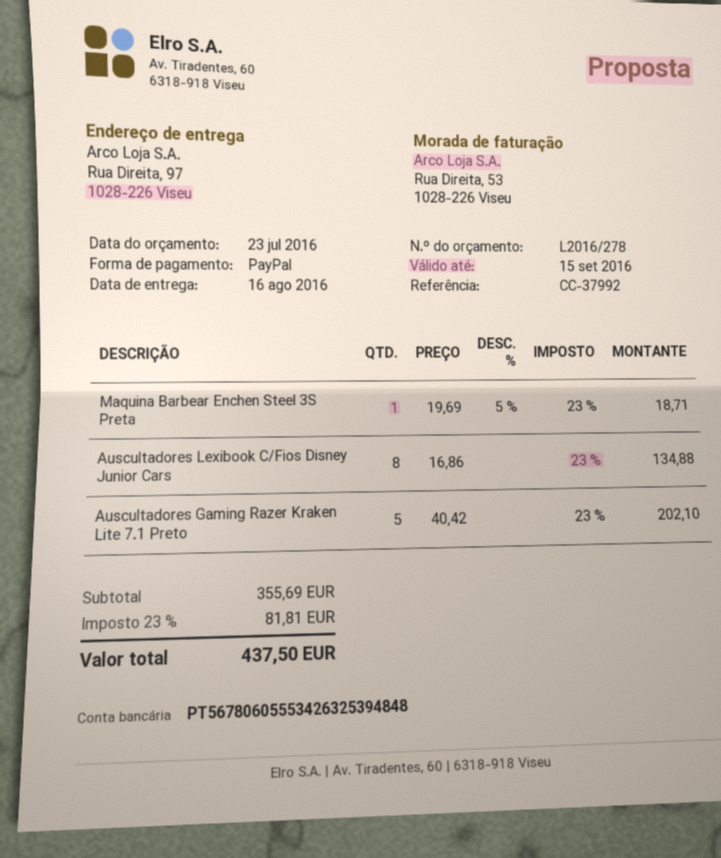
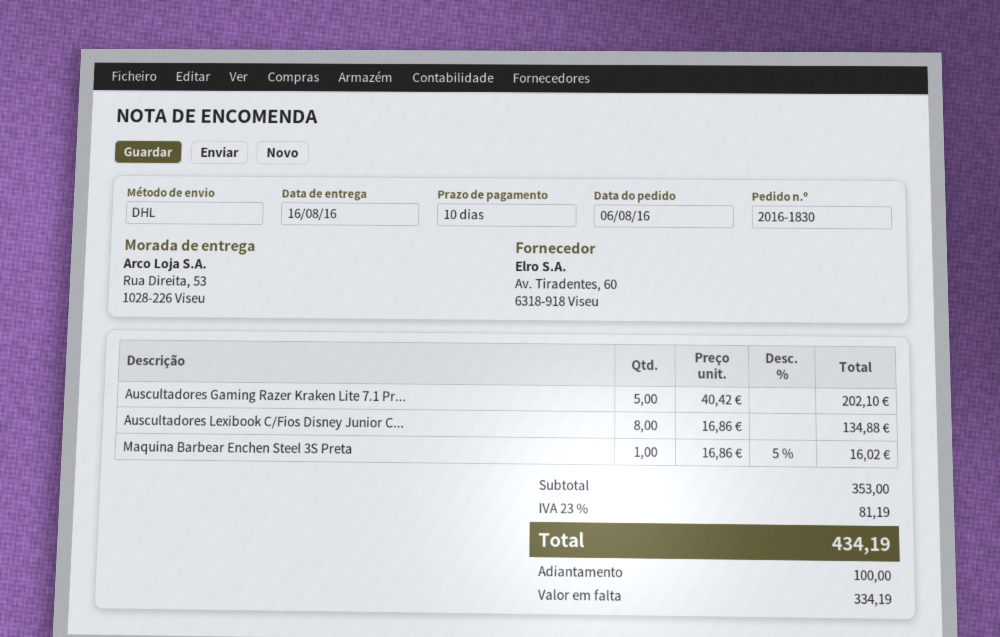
ship to: Rua Direita, 97, 1028-226 Viseu -> Rua Direita, 53, 1028-226 Viseu
Maquina Barbear Enchen Steel 3S Preta: 1 x 19.69 - 5% = 18.71 -> 1 x 16.86 - 5% = 16.02
subtotal: 355.69 -> 353.00
tax: 23% = 81.81 -> 23% = 81.19
total: 437.50 -> 434.19

